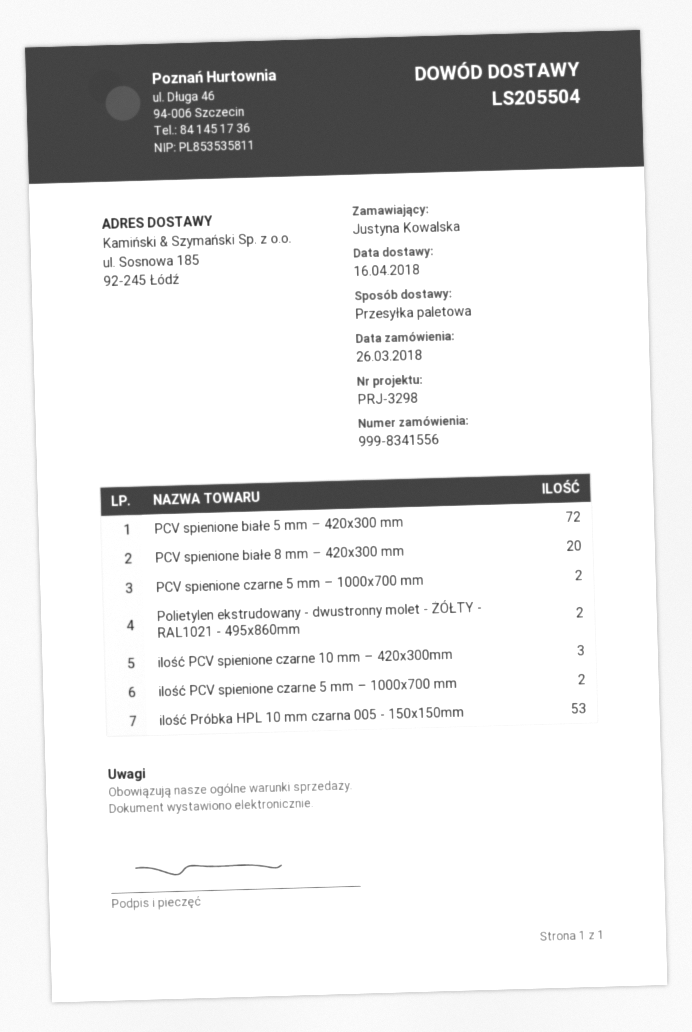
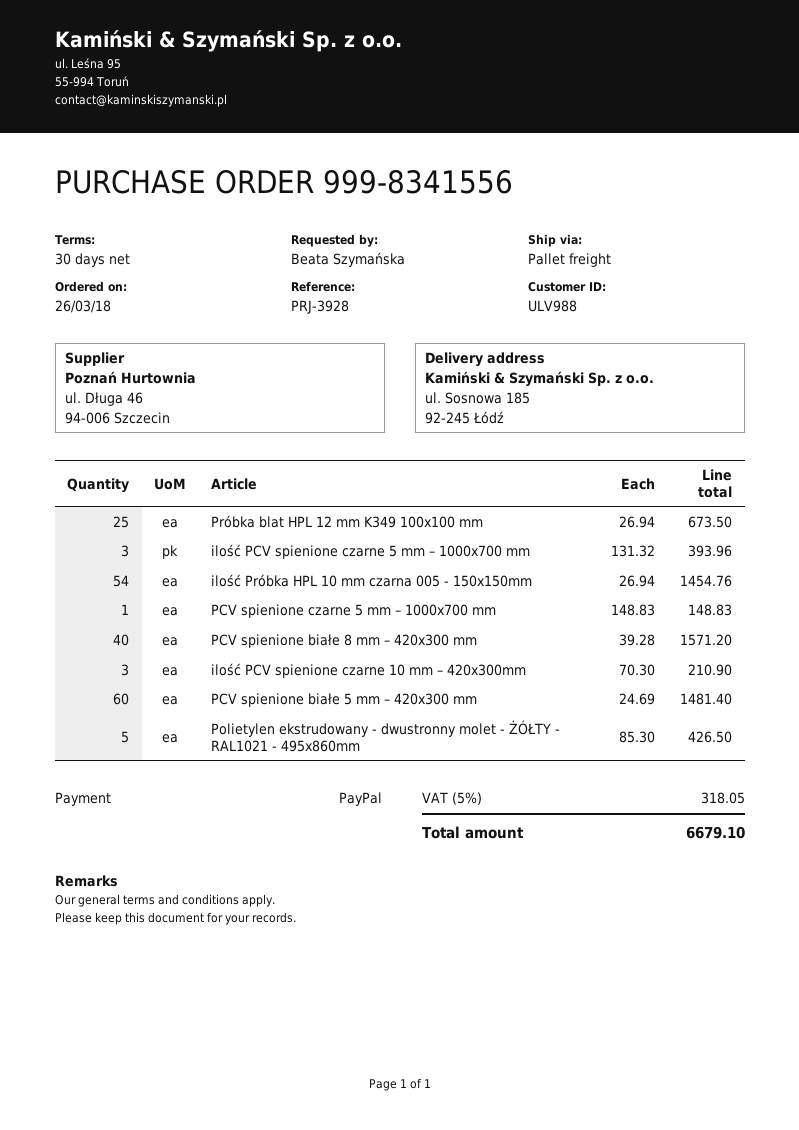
reference: PRJ-3298 -> PRJ-3928
ordered by: Justyna Kowalska -> Beata Szymańska
PCV spienione białe 5 mm – 420x300 mm: 72 -> 60
PCV spienione białe 8 mm – 420x300 mm: 20 -> 40
PCV spienione czarne 5 mm – 1000x700 mm: 2 -> 1
Polietylen ekstrudowany - dwustronny molet - ŻÓŁTY - RAL1021 - 495x860mm: 2 -> 5
ilość PCV spienione czarne 5 mm – 1000x700 mm: 2 -> 3
ilość Próbka HPL 10 mm czarna 005 - 150x150mm: 53 -> 54
Próbka blat HPL 12 mm K349 100x100 mm: none -> 25

